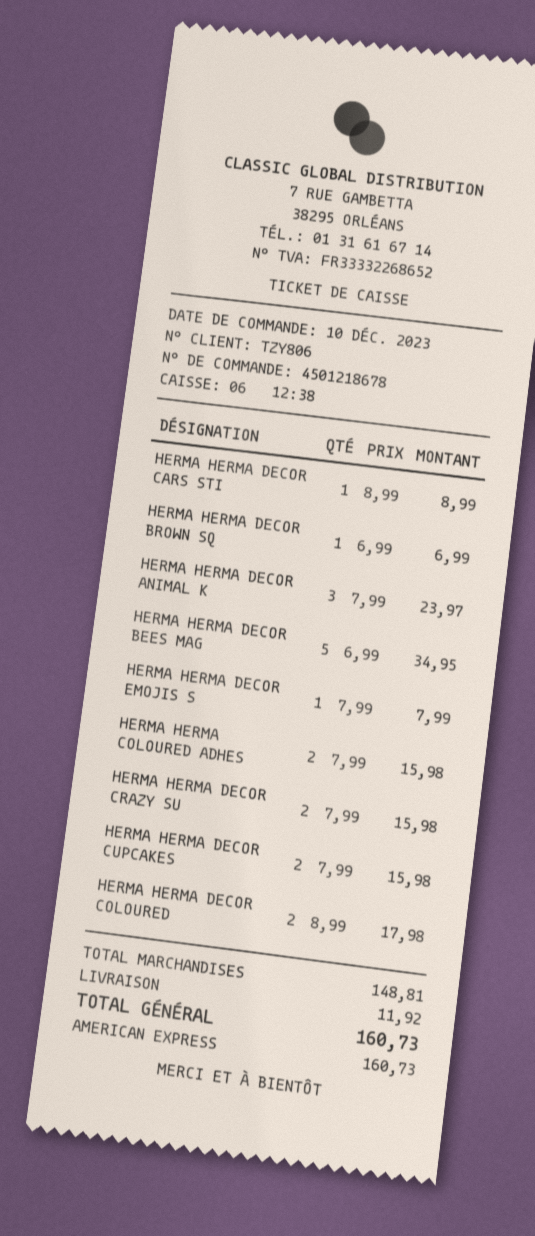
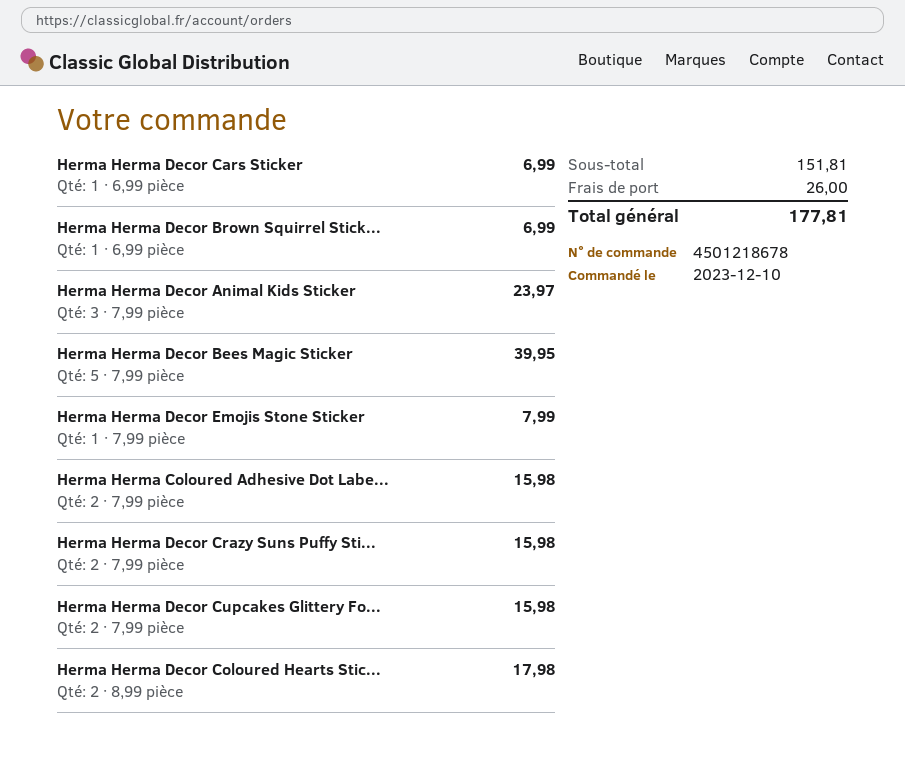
HERMA HERMA DECOR CARS STI: 1 x 8.99 = 8.99 -> 1 x 6.99 = 6.99
HERMA HERMA DECOR BEES MAG: 5 x 6.99 = 34.95 -> 5 x 7.99 = 39.95
subtotal: 148.81 -> 151.81
shipping: 11.92 -> 26.00
total: 160.73 -> 177.81

